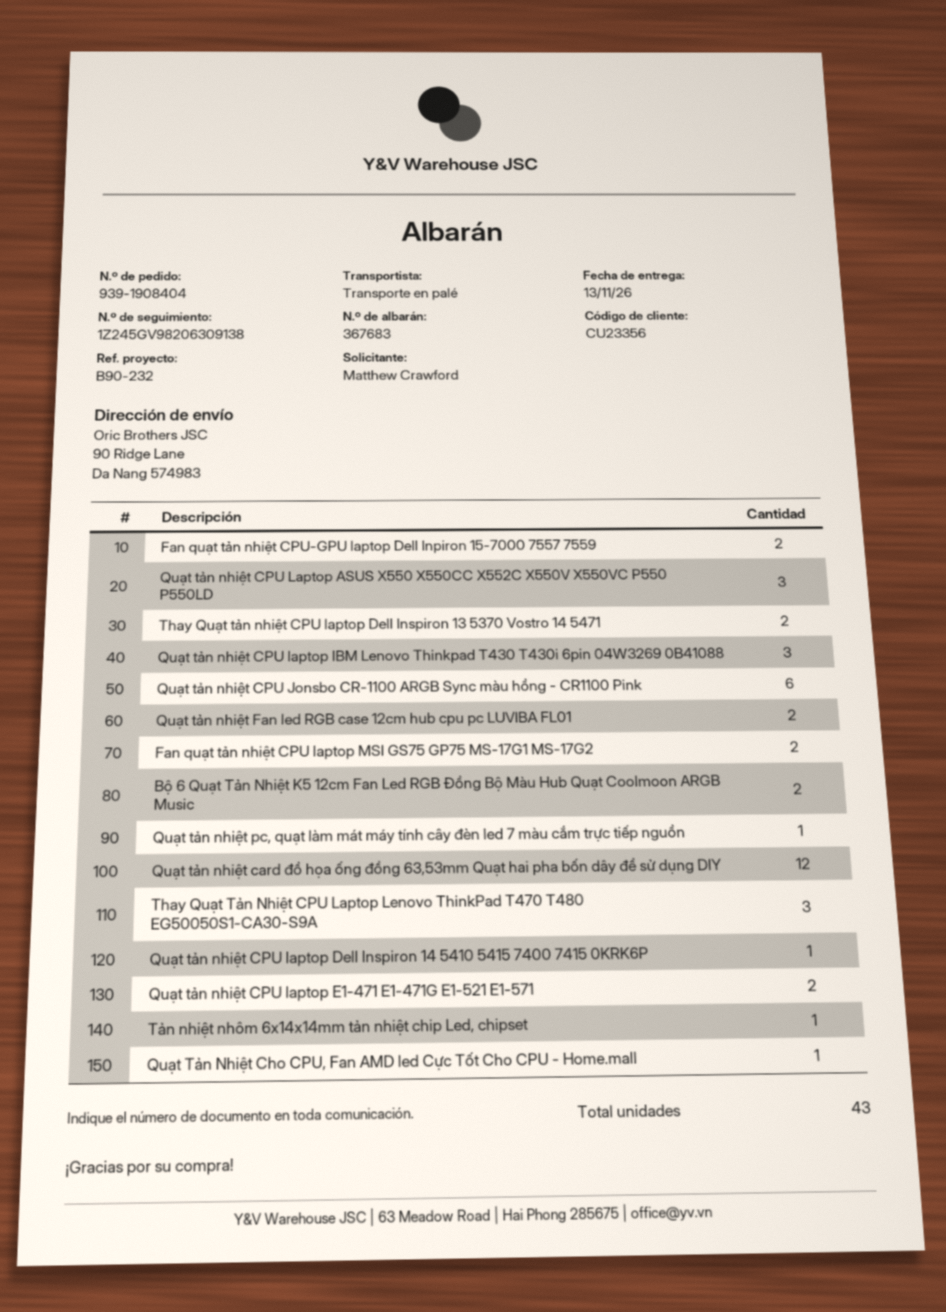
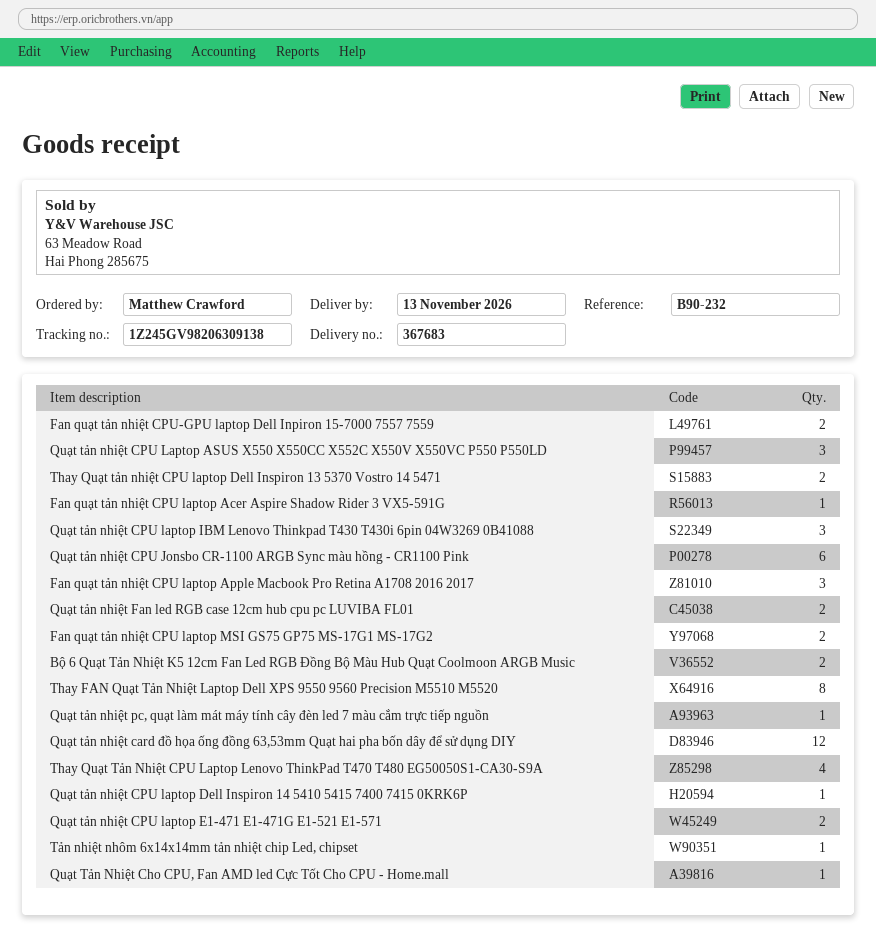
Thay Quạt Tản Nhiệt CPU Laptop Lenovo ThinkPad T470 T480 EG50050S1-CA30-S9A: 3 -> 4
Fan quạt tản nhiệt CPU laptop Acer Aspire Shadow Rider 3 VX5-591G: none -> 1
Fan quạt tản nhiệt CPU laptop Apple Macbook Pro Retina A1708 2016 2017: none -> 3
Thay FAN Quạt Tản Nhiệt Laptop Dell XPS 9550 9560 Precision M5510 M5520: none -> 8

